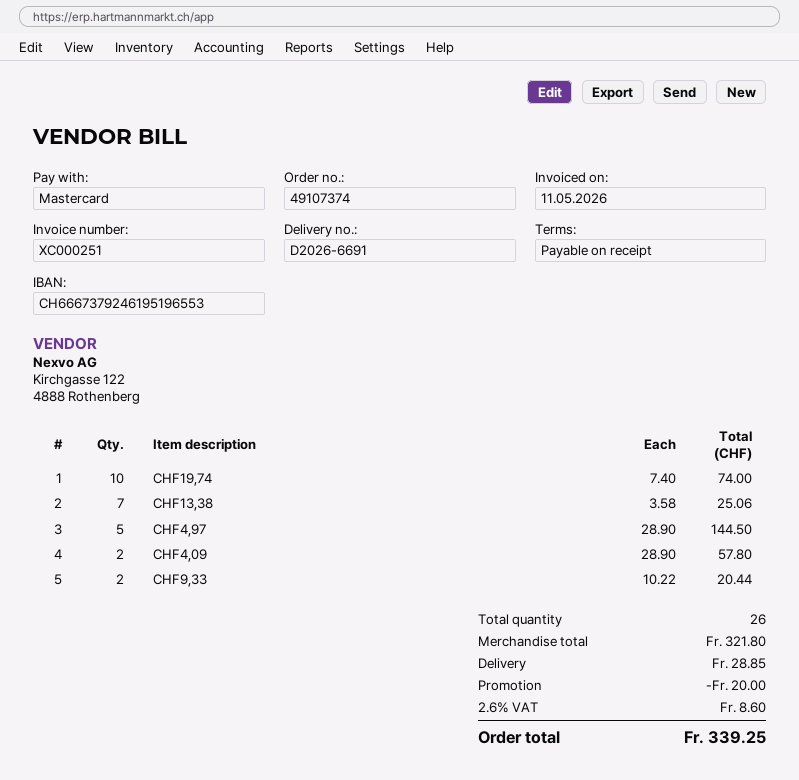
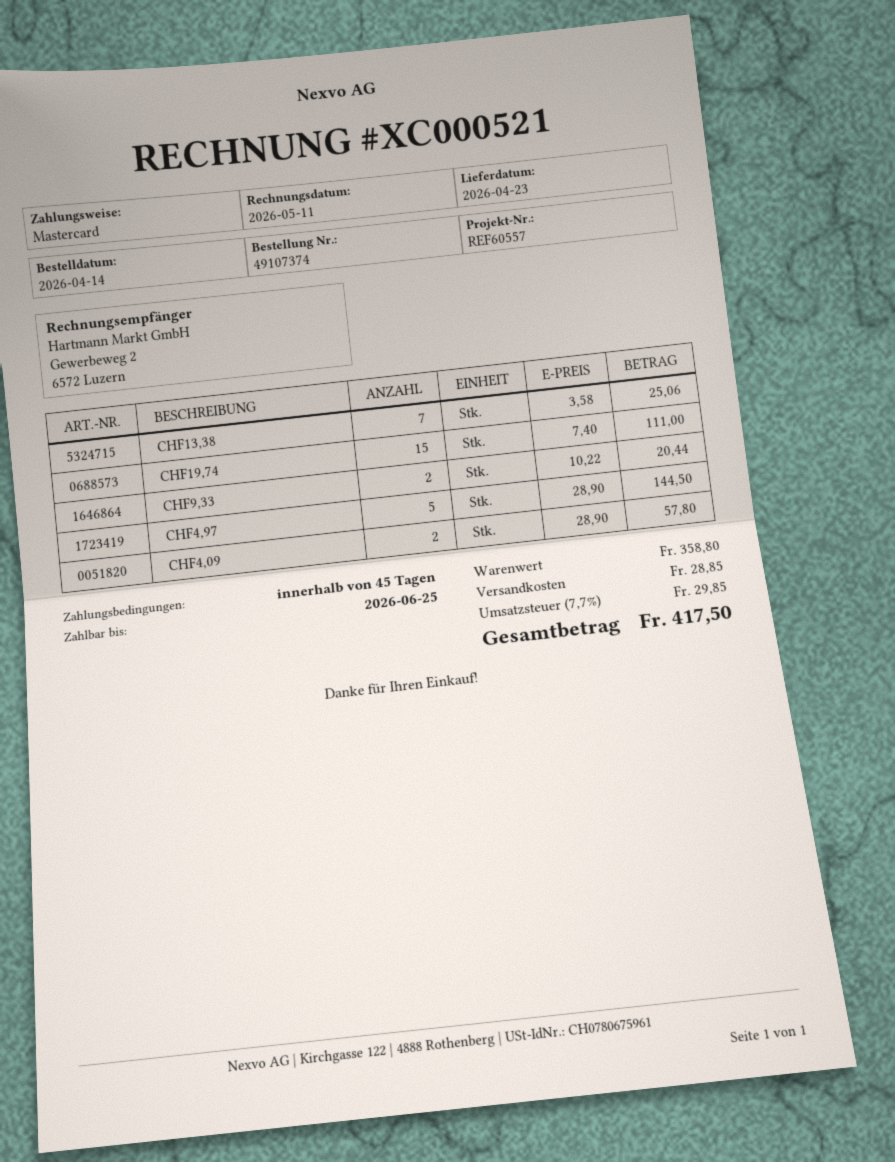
invoice number: XC000251 -> XC000521
payment terms: on receipt -> 45 days
CHF19,74: 10 x 7.40 = 74.00 -> 15 x 7.40 = 111.00
subtotal: 321.80 -> 358.80
discount: 20.00 -> none
tax: 2.6% = 8.60 -> 7.7% = 29.85
total: 339.25 -> 417.50

